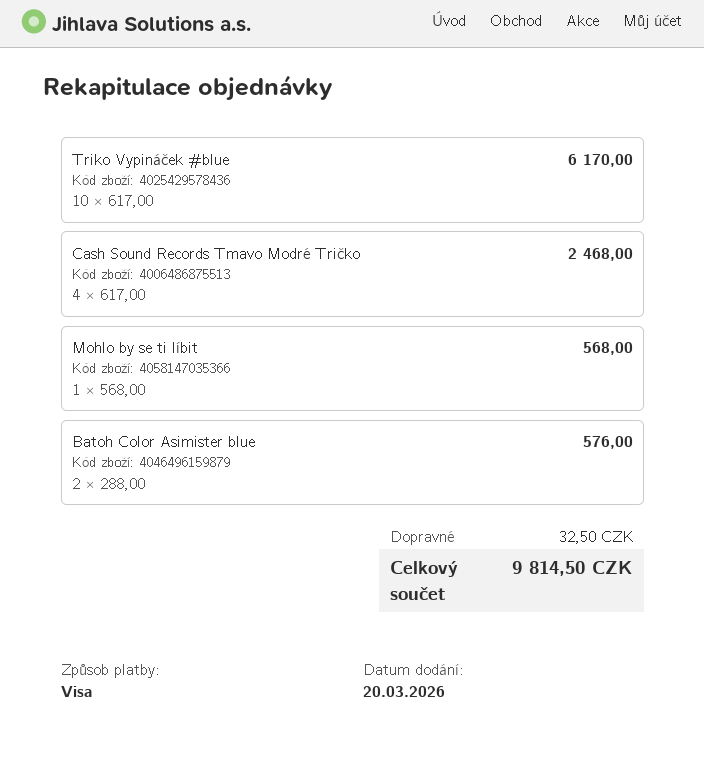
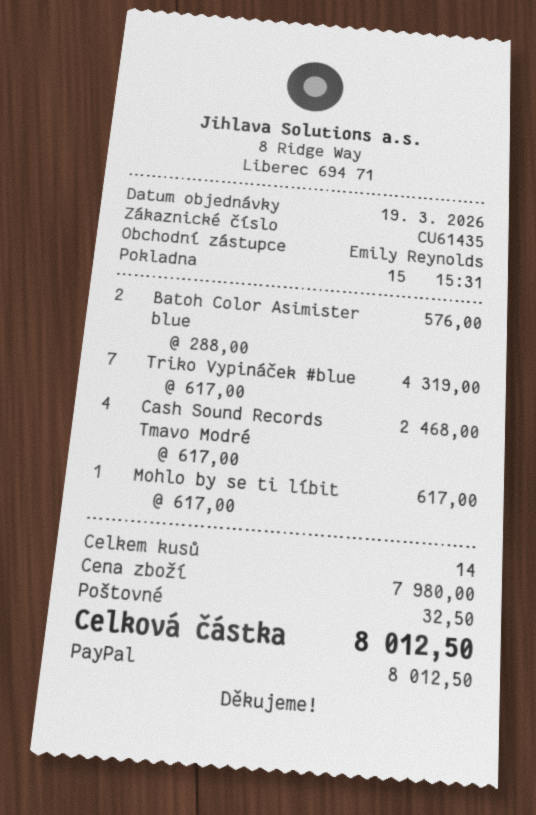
payment method: Visa -> PayPal
Triko Vypináček #blue: 10 x 617.00 = 6170.00 -> 7 x 617.00 = 4319.00
Mohlo by se ti líbit: 1 x 568.00 = 568.00 -> 1 x 617.00 = 617.00
total: 9814.50 -> 8012.50

